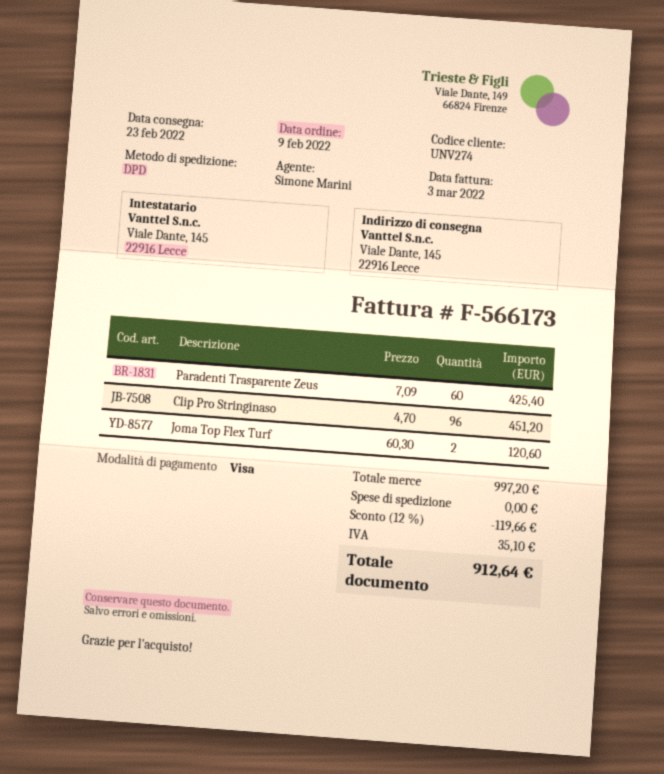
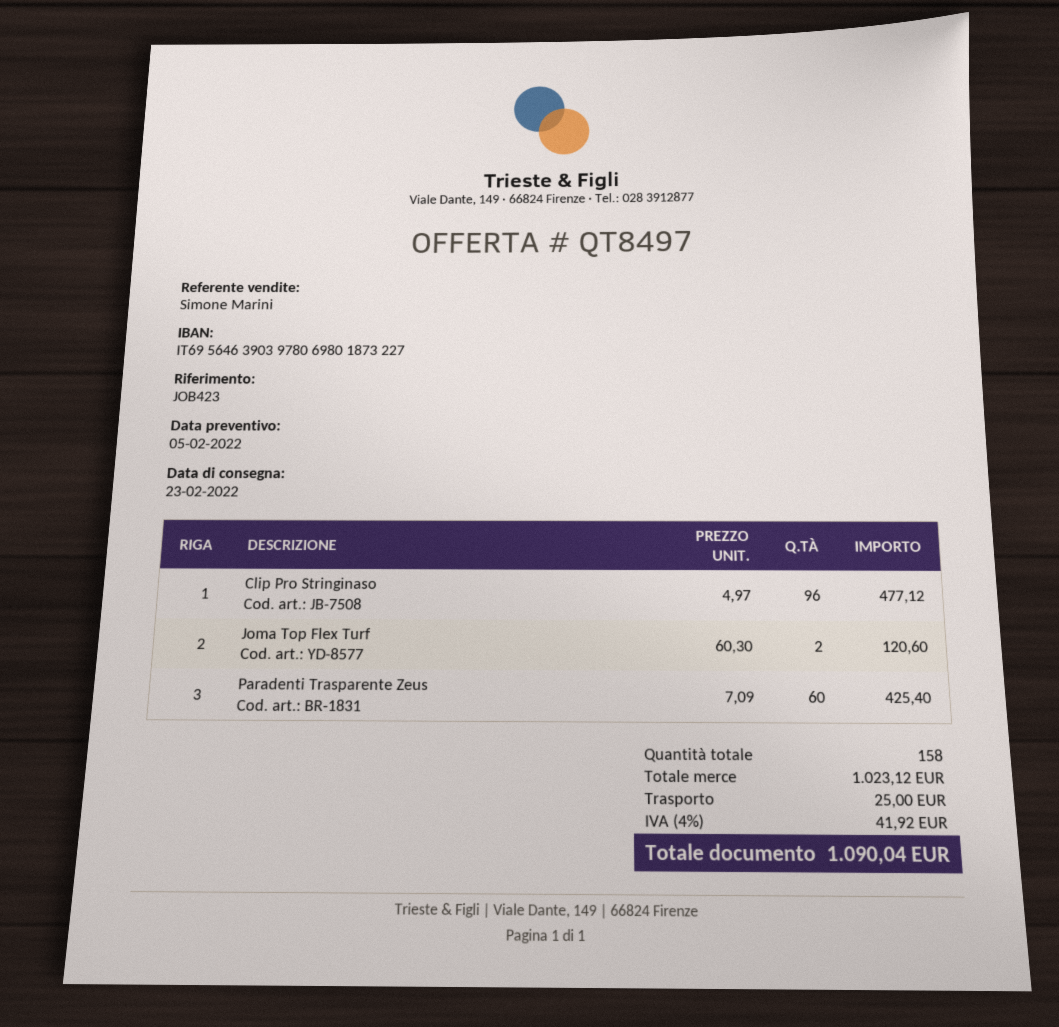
Clip Pro Stringinaso: 96 x 4.70 = 451.20 -> 96 x 4.97 = 477.12
subtotal: 997.20 -> 1023.12
discount: 12% = 119.66 -> none
shipping: 0.00 -> 25.00
tax: 35.10 -> 41.92
total: 912.64 -> 1090.04

